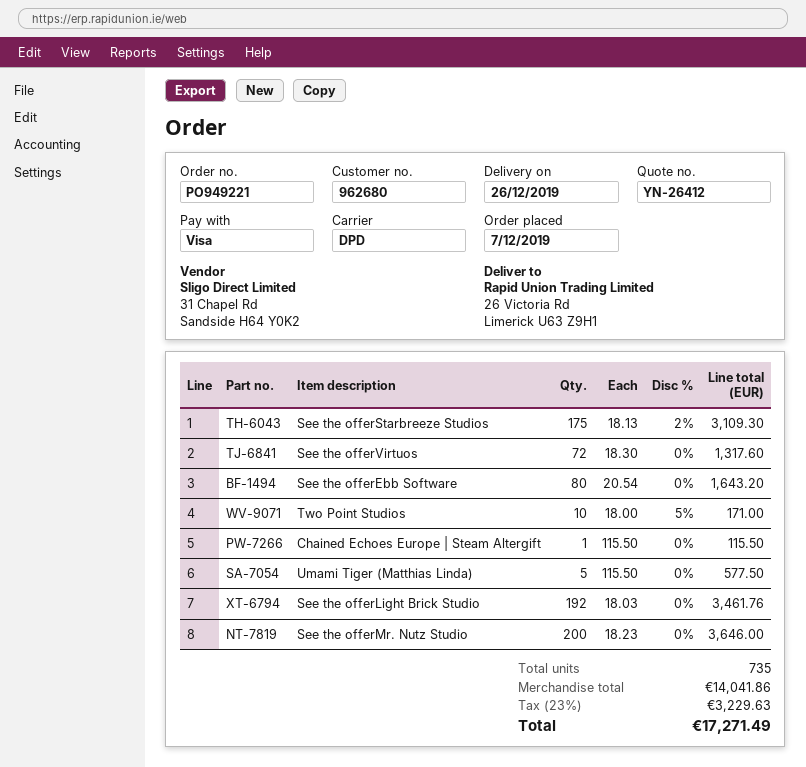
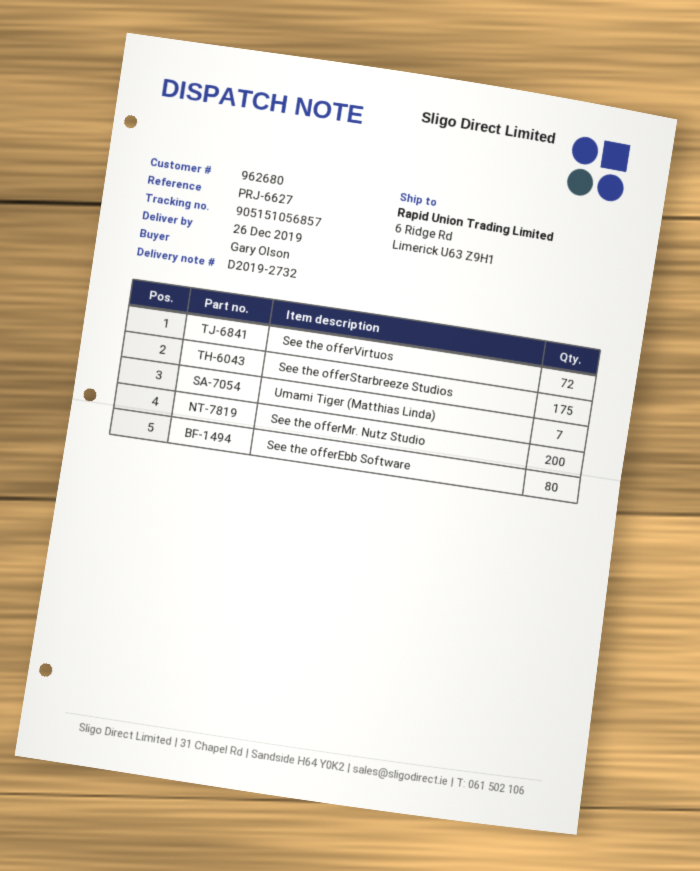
ship to: 26 Victoria Rd, Limerick U63 Z9H1 -> 6 Ridge Rd, Limerick U63 Z9H1
Two Point Studios: 10 -> none
Chained Echoes Europe | Steam Altergift: 1 -> none
Umami Tiger (Matthias Linda): 5 -> 7
See the offerLight Brick Studio: 192 -> none

